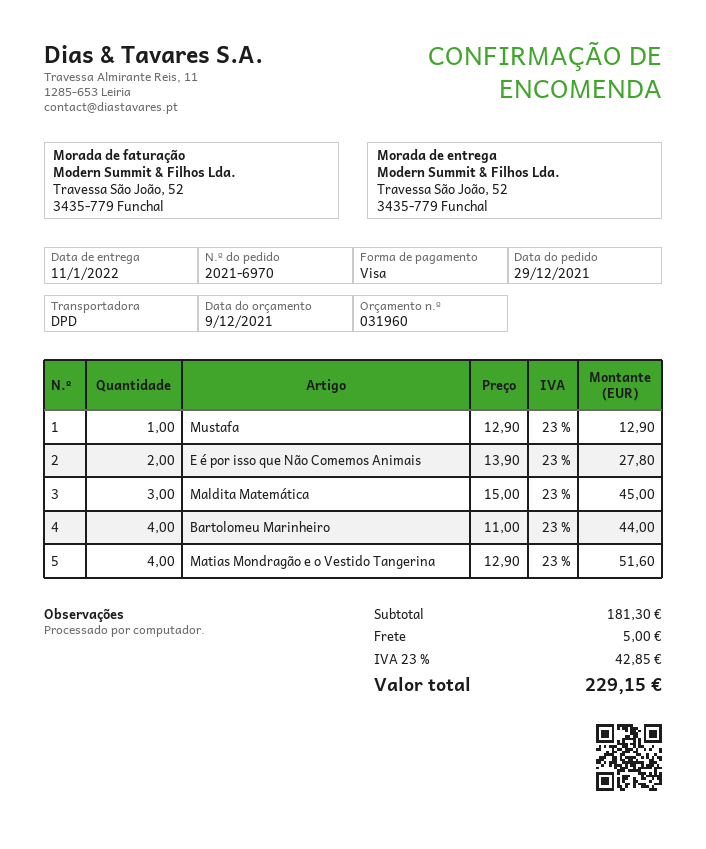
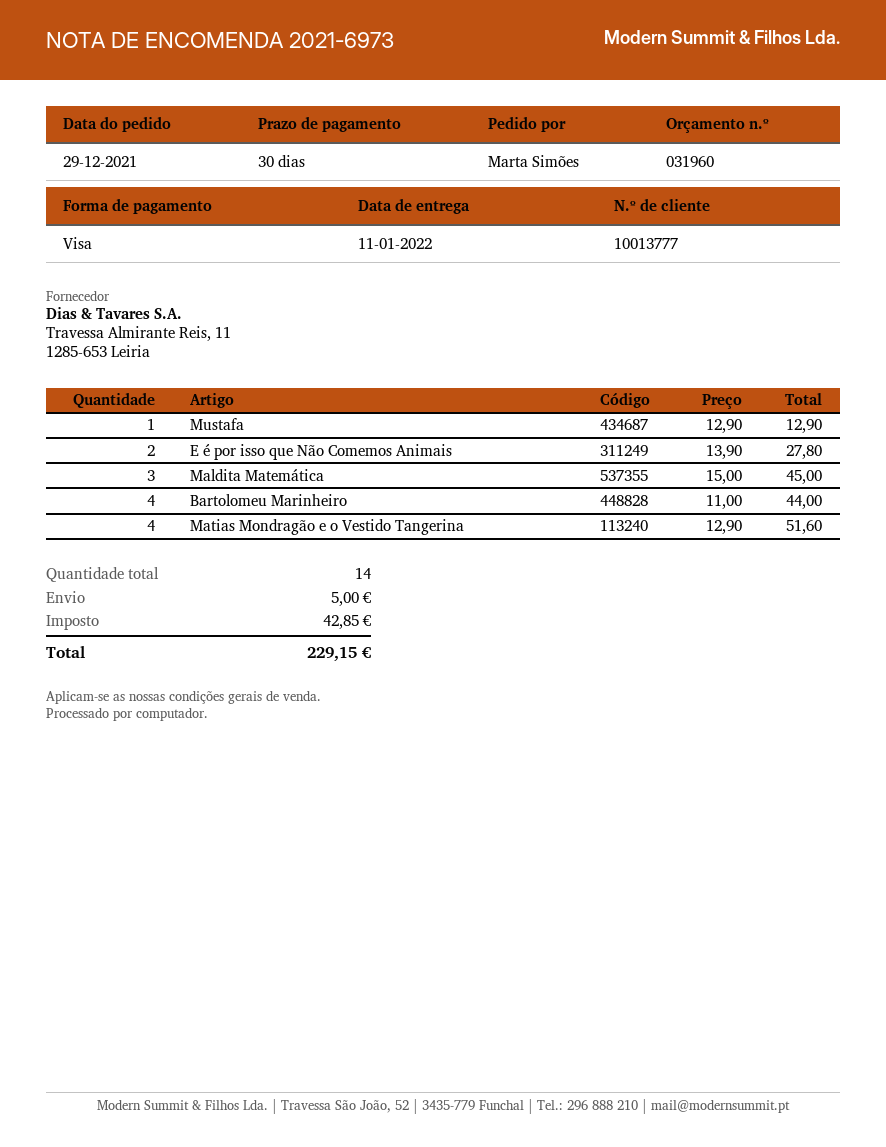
order number: 2021-6970 -> 2021-6973

